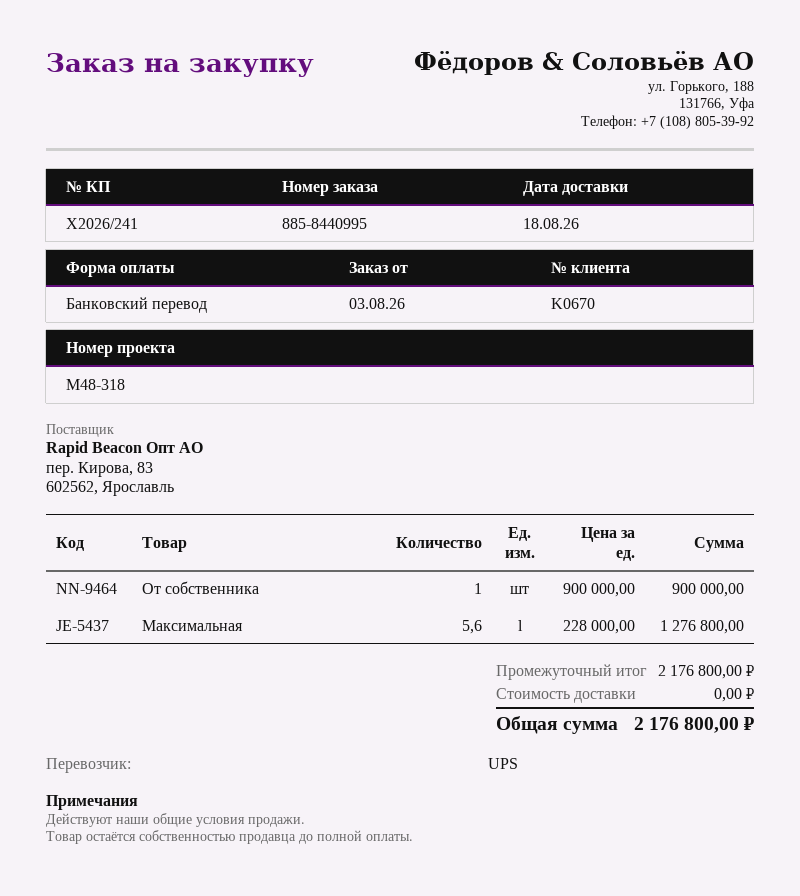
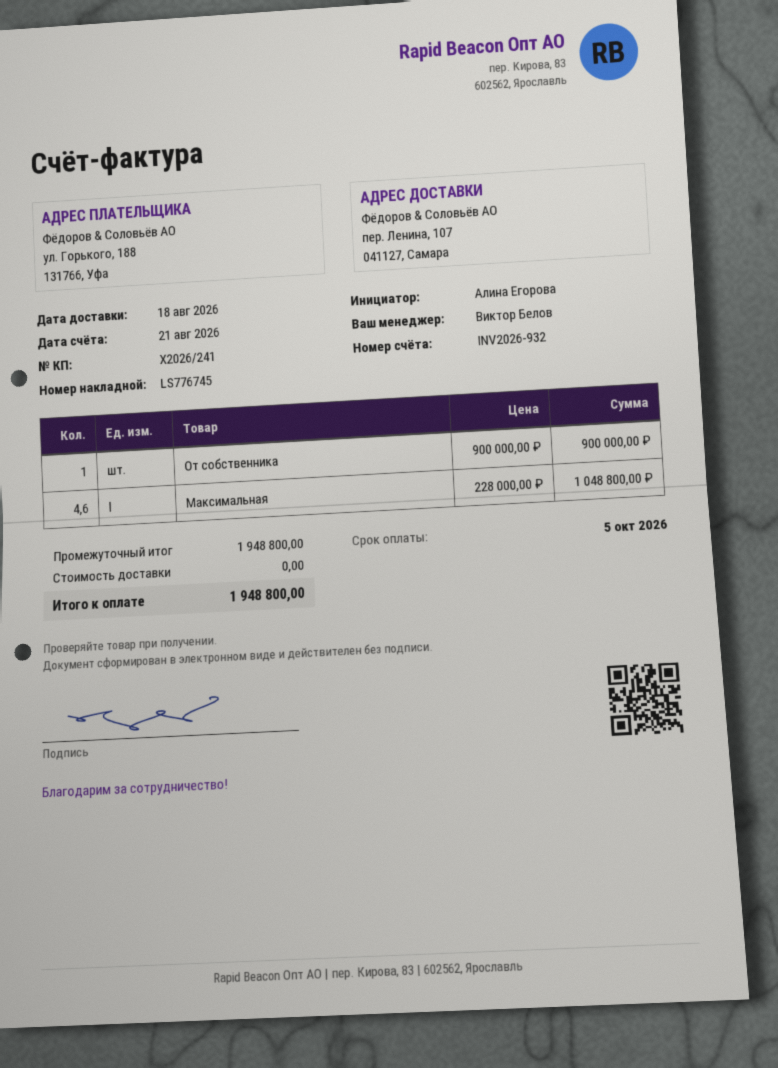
Максимальная: 5.6 x 228000.00 = 1276800.00 -> 4.6 x 228000.00 = 1048800.00
subtotal: 2176800.00 -> 1948800.00
total: 2176800.00 -> 1948800.00

